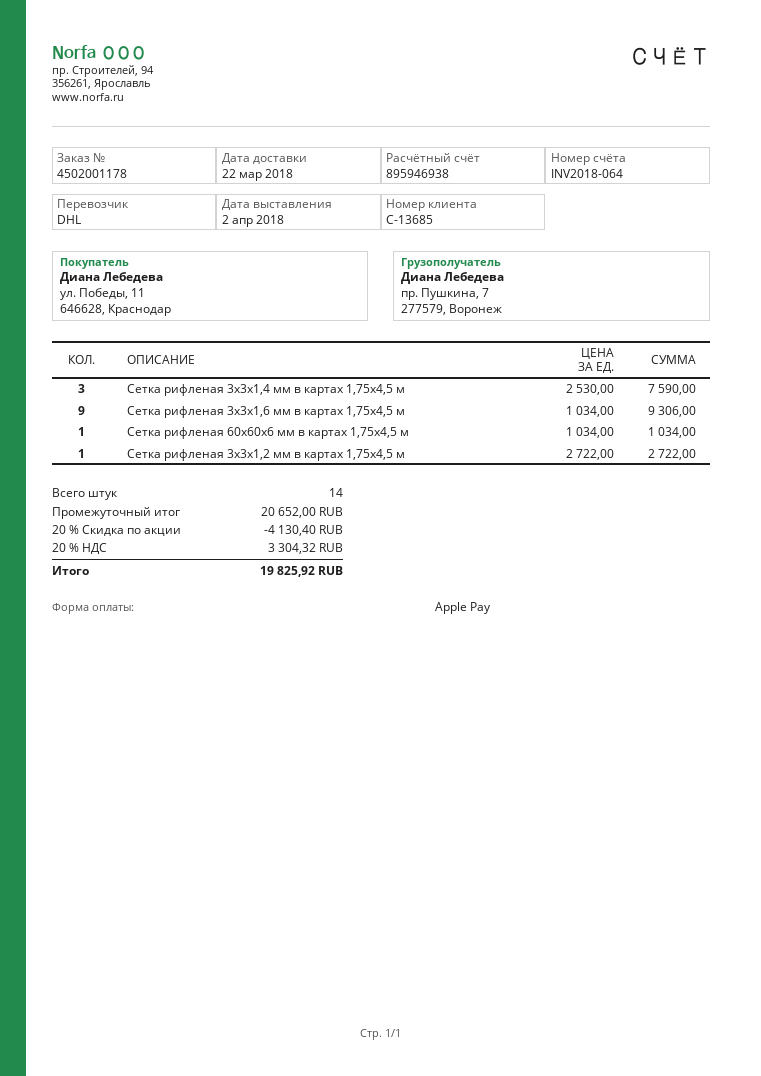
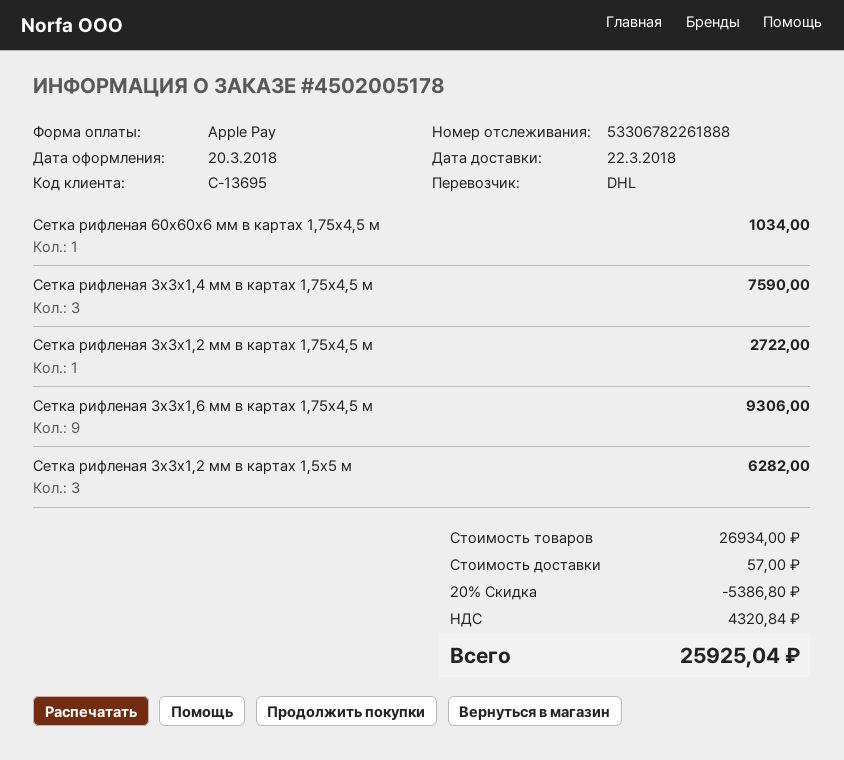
order number: 4502001178 -> 4502005178
customer number: C-13685 -> C-13695
Сетка рифленая 3х3х1,2 мм в картах 1,5х5 м: none -> 3 for 6282.00
subtotal: 20652.00 -> 26934.00
discount: 20% = 4130.40 -> 20% = 5386.80
shipping: none -> 57.00
tax: 3304.32 -> 4320.84
total: 19825.92 -> 25925.04

